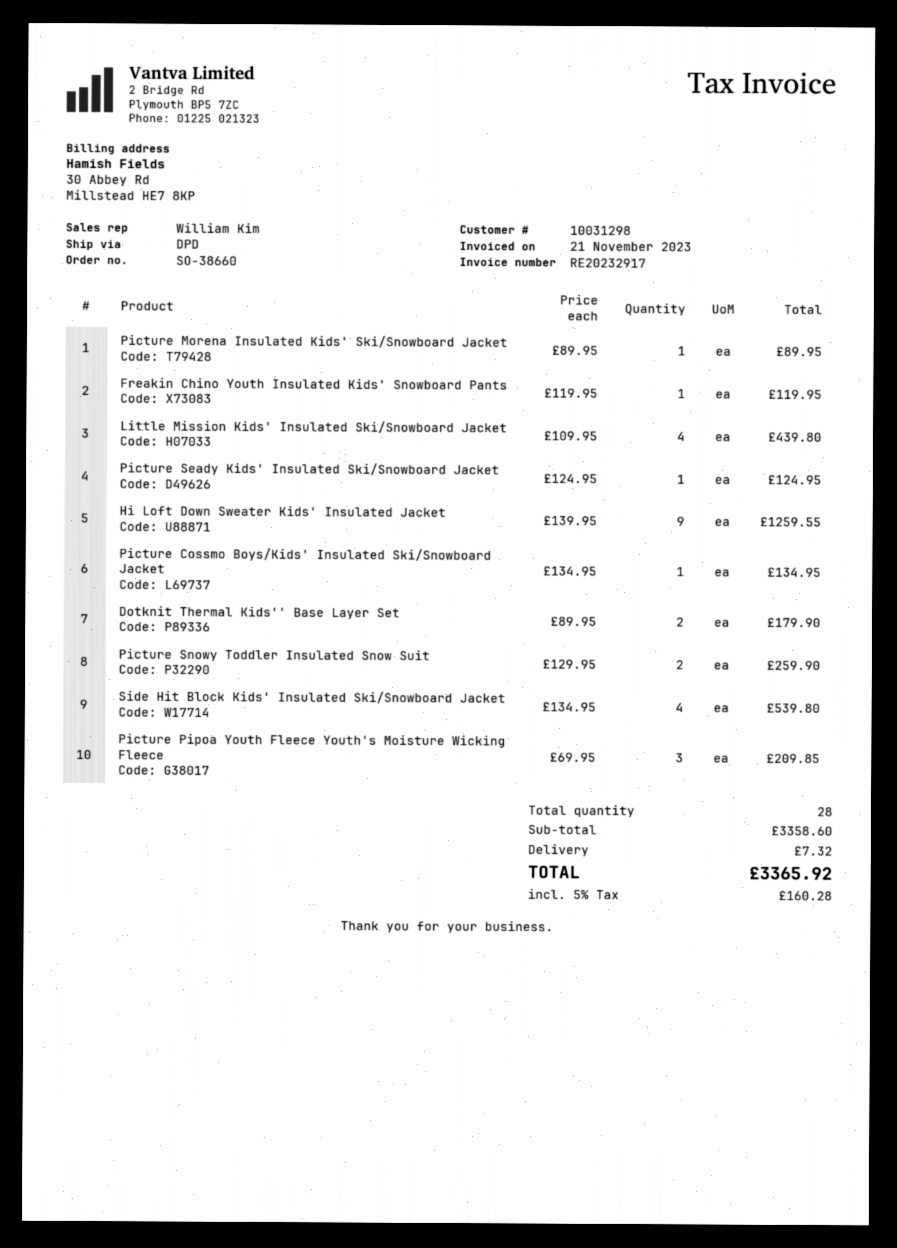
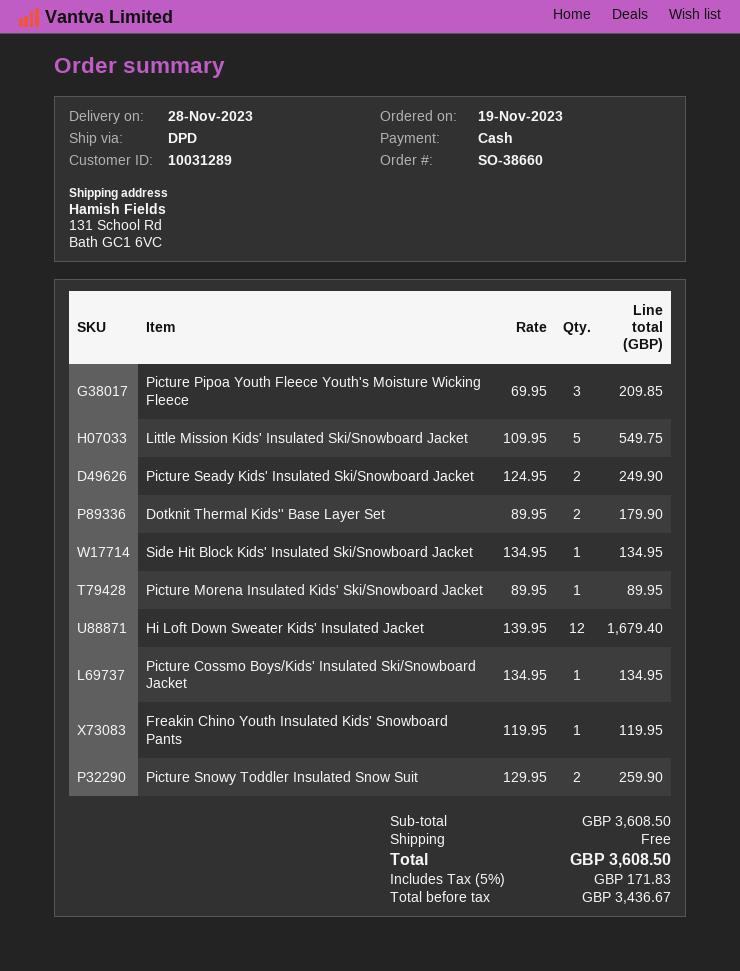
customer number: 10031298 -> 10031289
Little Mission Kids' Insulated Ski/Snowboard Jacket: 4 x 109.95 = 439.80 -> 5 x 109.95 = 549.75
Picture Seady Kids' Insulated Ski/Snowboard Jacket: 1 x 124.95 = 124.95 -> 2 x 124.95 = 249.90
Hi Loft Down Sweater Kids' Insulated Jacket: 9 x 139.95 = 1259.55 -> 12 x 139.95 = 1679.40
Side Hit Block Kids' Insulated Ski/Snowboard Jacket: 4 x 134.95 = 539.80 -> 1 x 134.95 = 134.95
subtotal: 3358.60 -> 3608.50
shipping: 7.32 -> 0.00
tax: 5% = 160.28 -> 5% = 171.83
total: 3365.92 -> 3608.50

